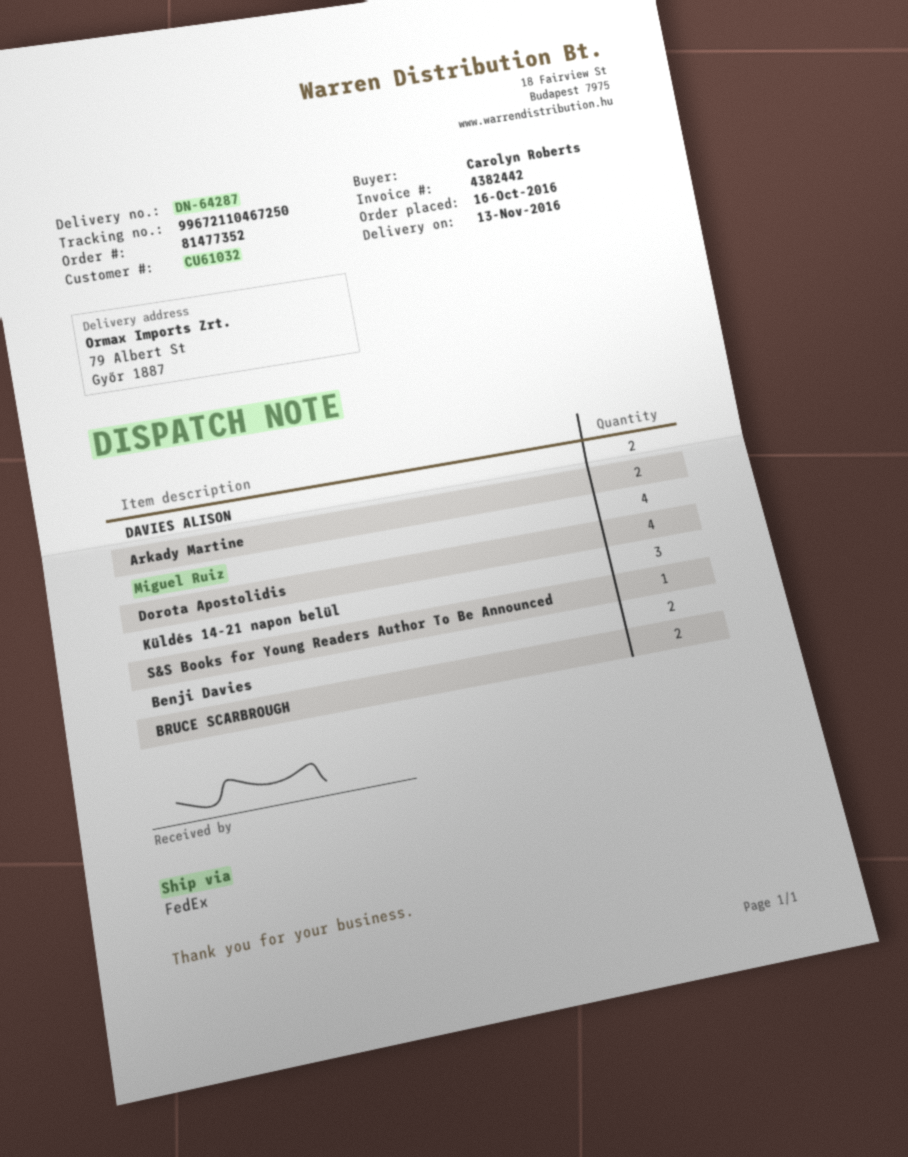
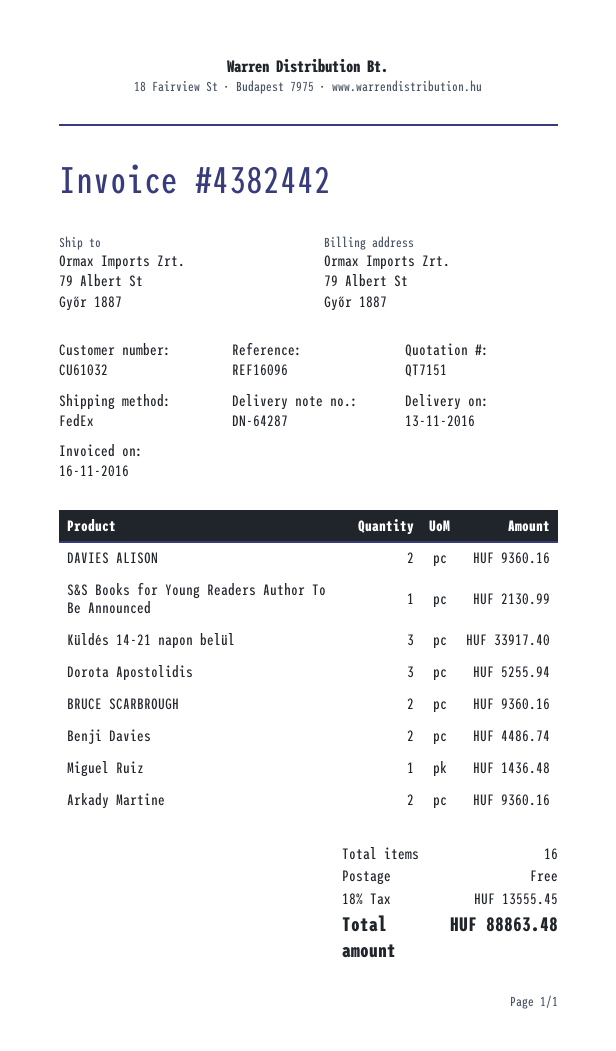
Miguel Ruiz: 4 -> 1
Dorota Apostolidis: 4 -> 3

